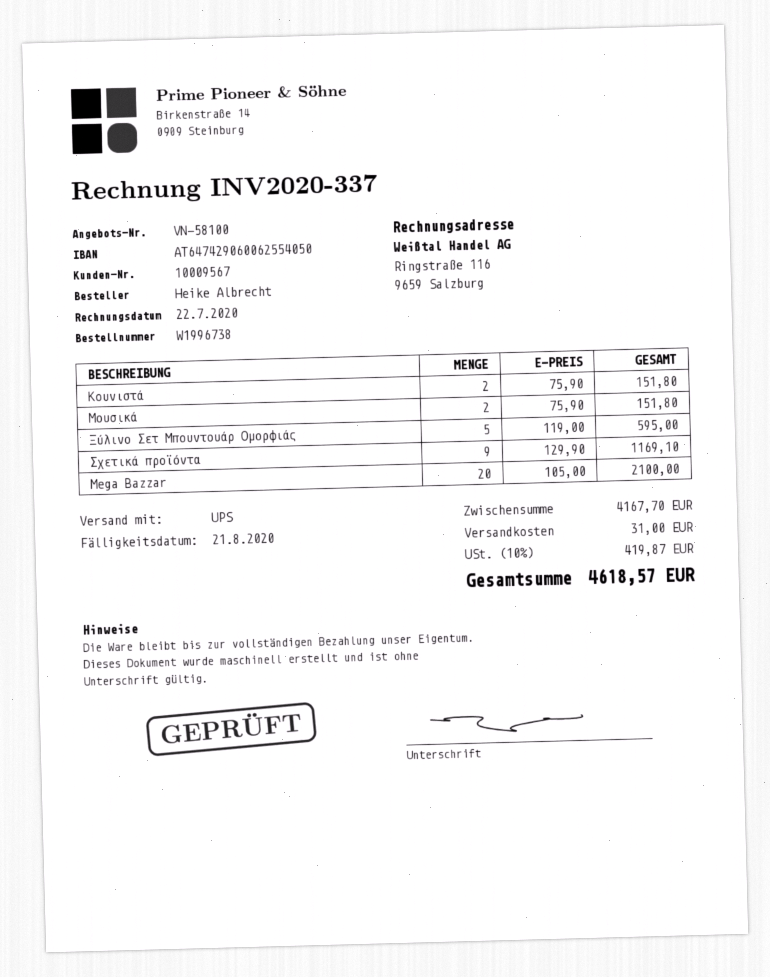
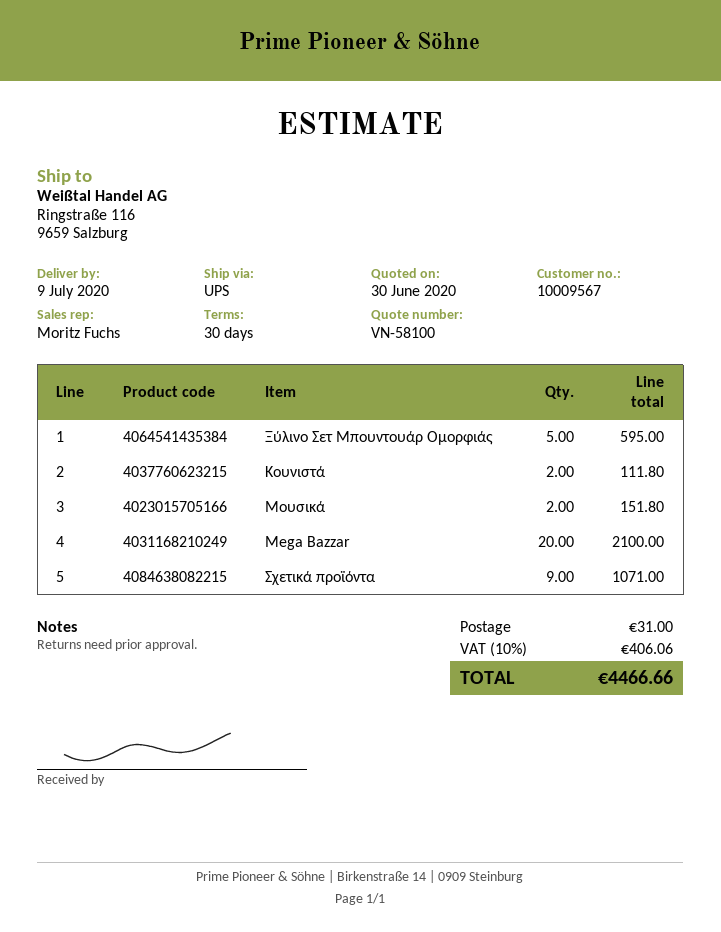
Κουνιστά: 2 for 151.80 -> 2 for 111.80
Σχετικά προϊόντα: 9 for 1169.10 -> 9 for 1071.00
tax: 10% = 419.87 -> 10% = 406.06
total: 4618.57 -> 4466.66

